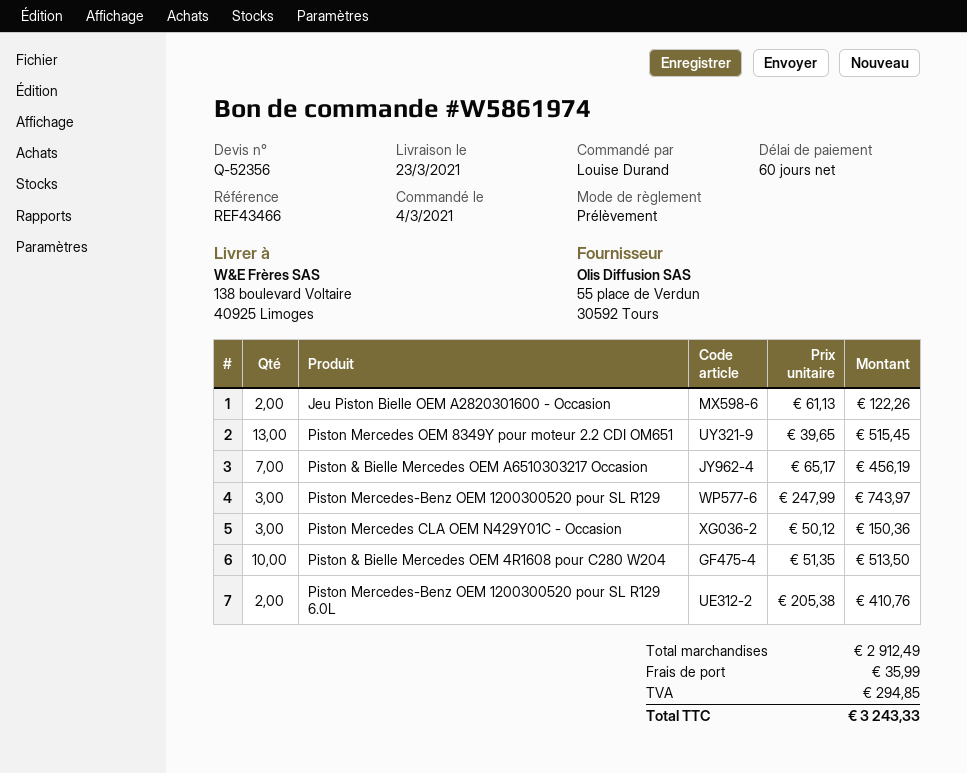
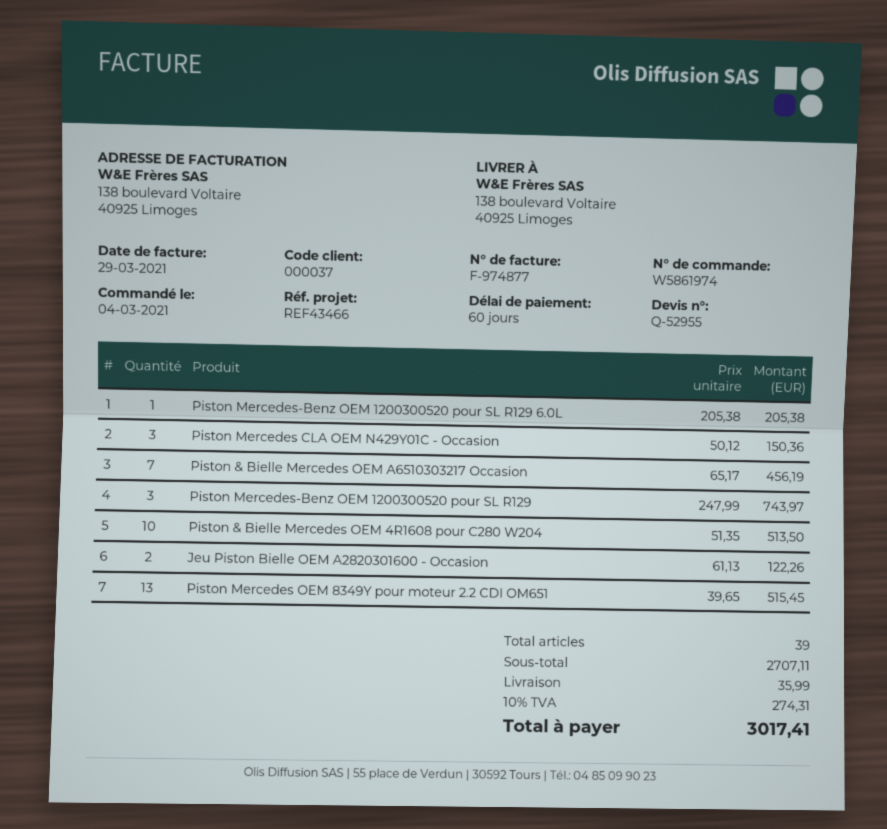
quote number: Q-52356 -> Q-52955
Piston Mercedes-Benz OEM 1200300520 pour SL R129 6.0L: 2 x 205.38 = 410.76 -> 1 x 205.38 = 205.38
subtotal: 2912.49 -> 2707.11
tax: 294.85 -> 274.31
total: 3243.33 -> 3017.41

